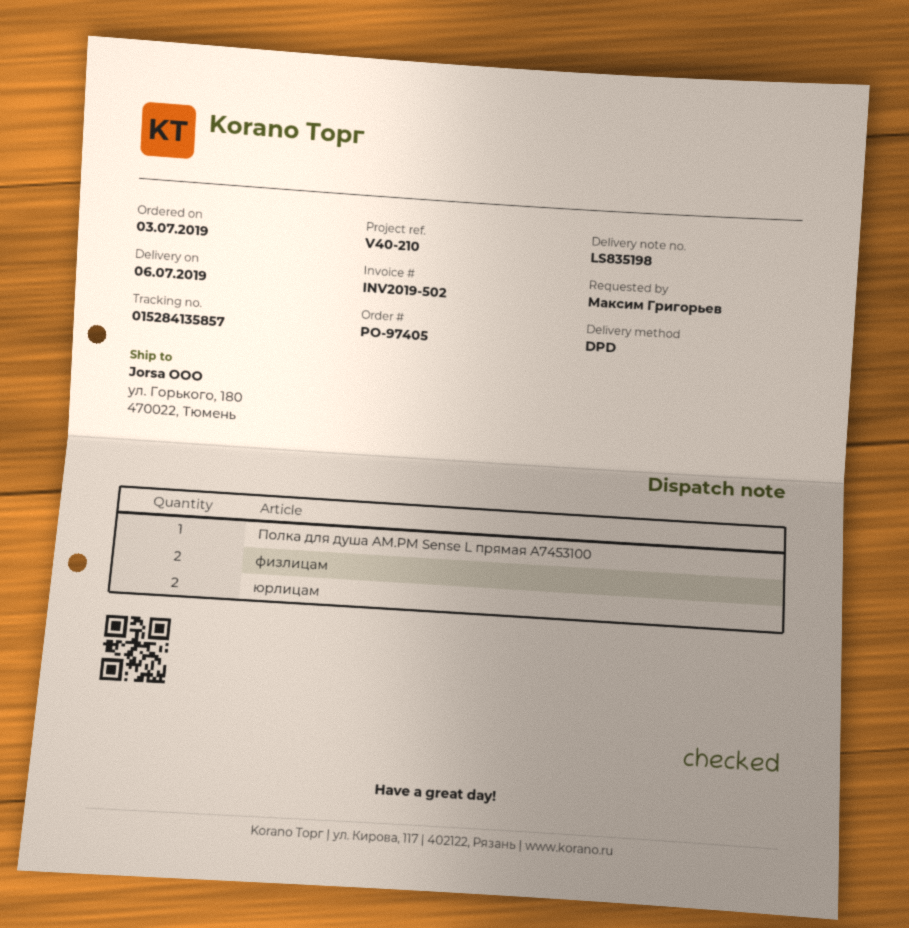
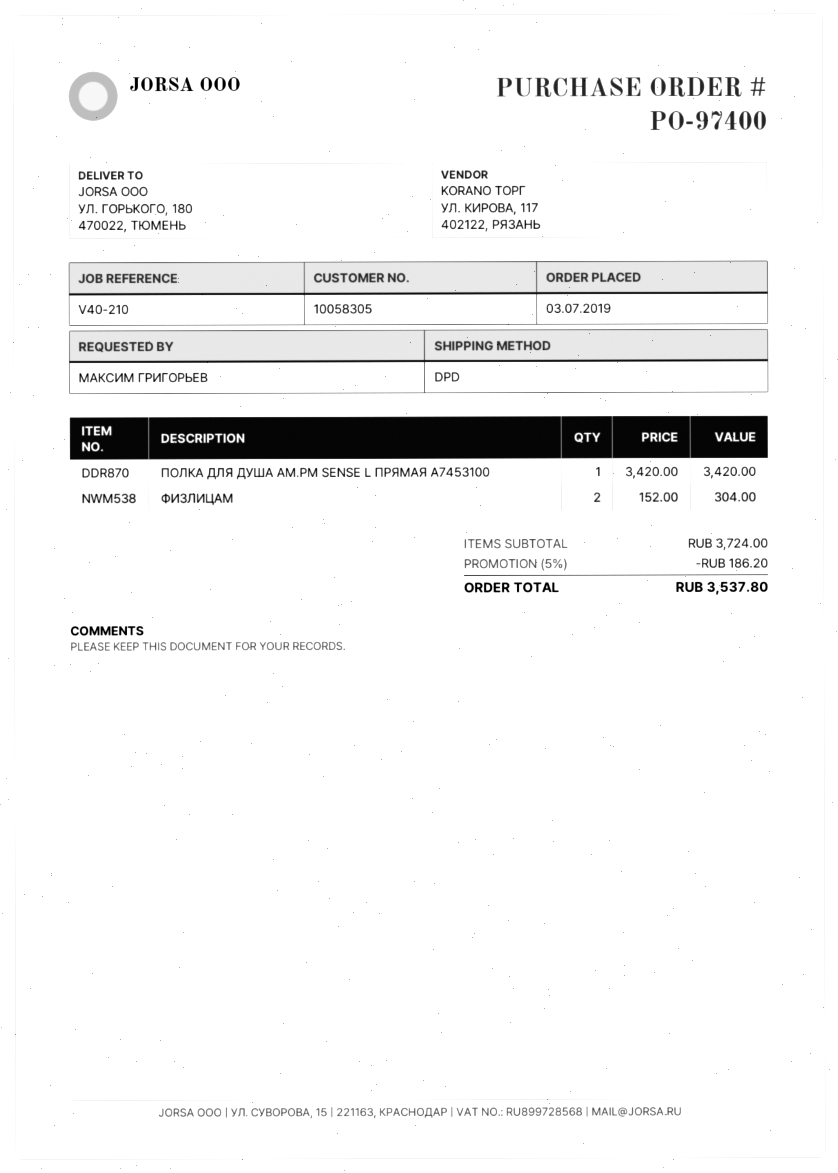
order number: PO-97405 -> PO-97400
юрлицам: 2 -> none

